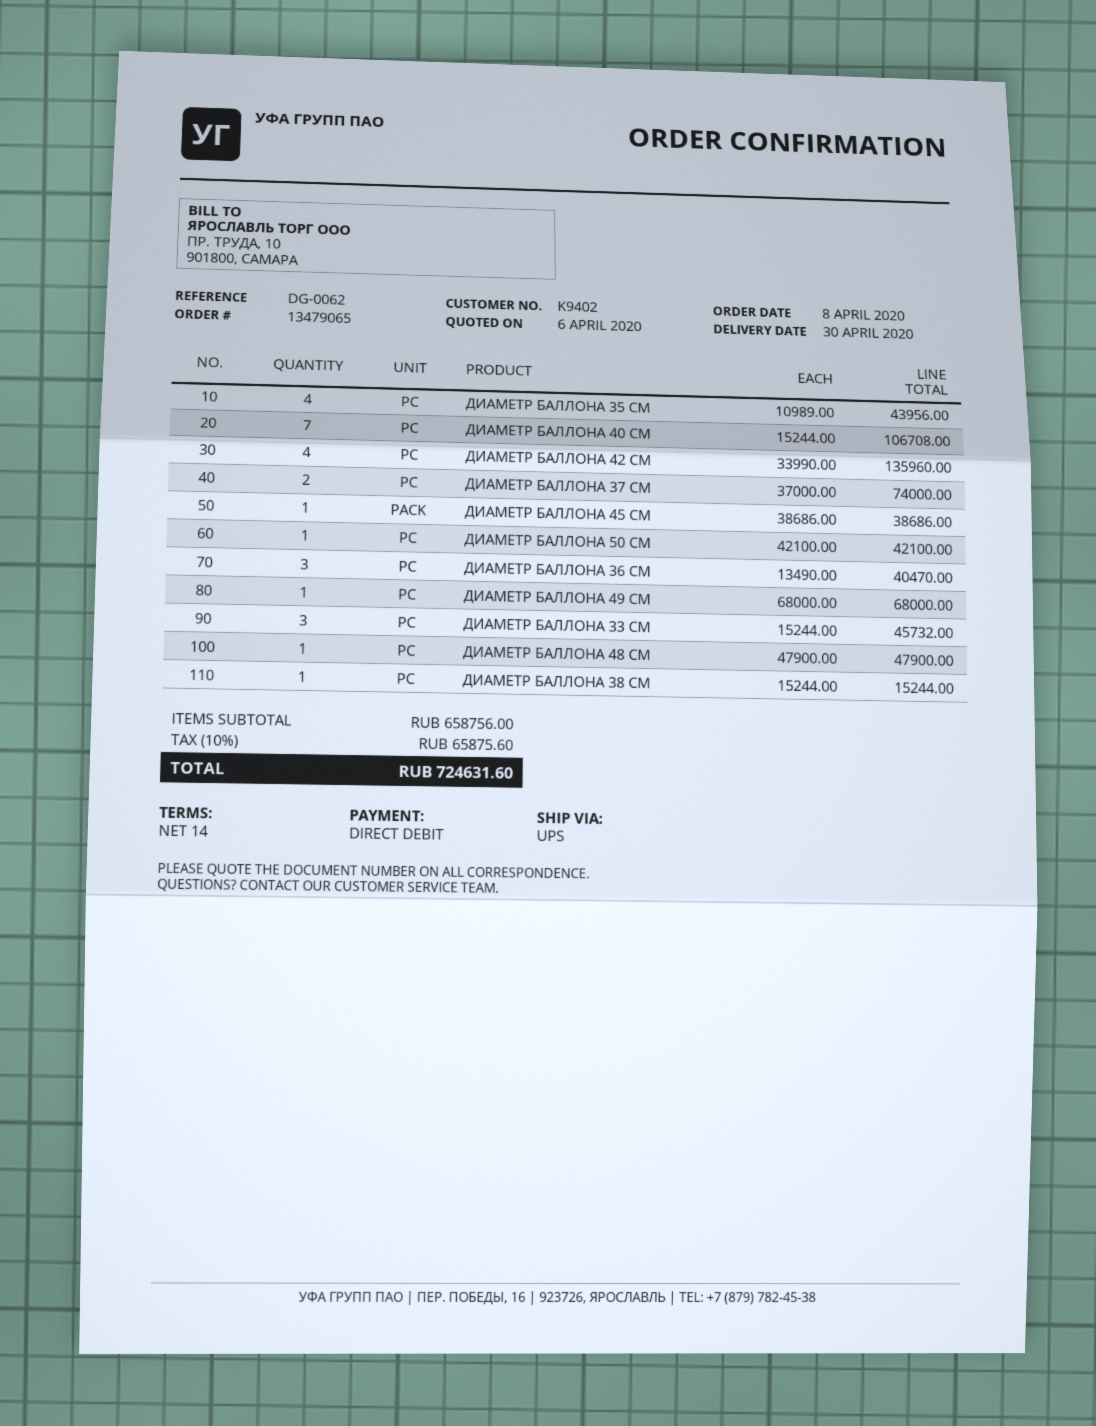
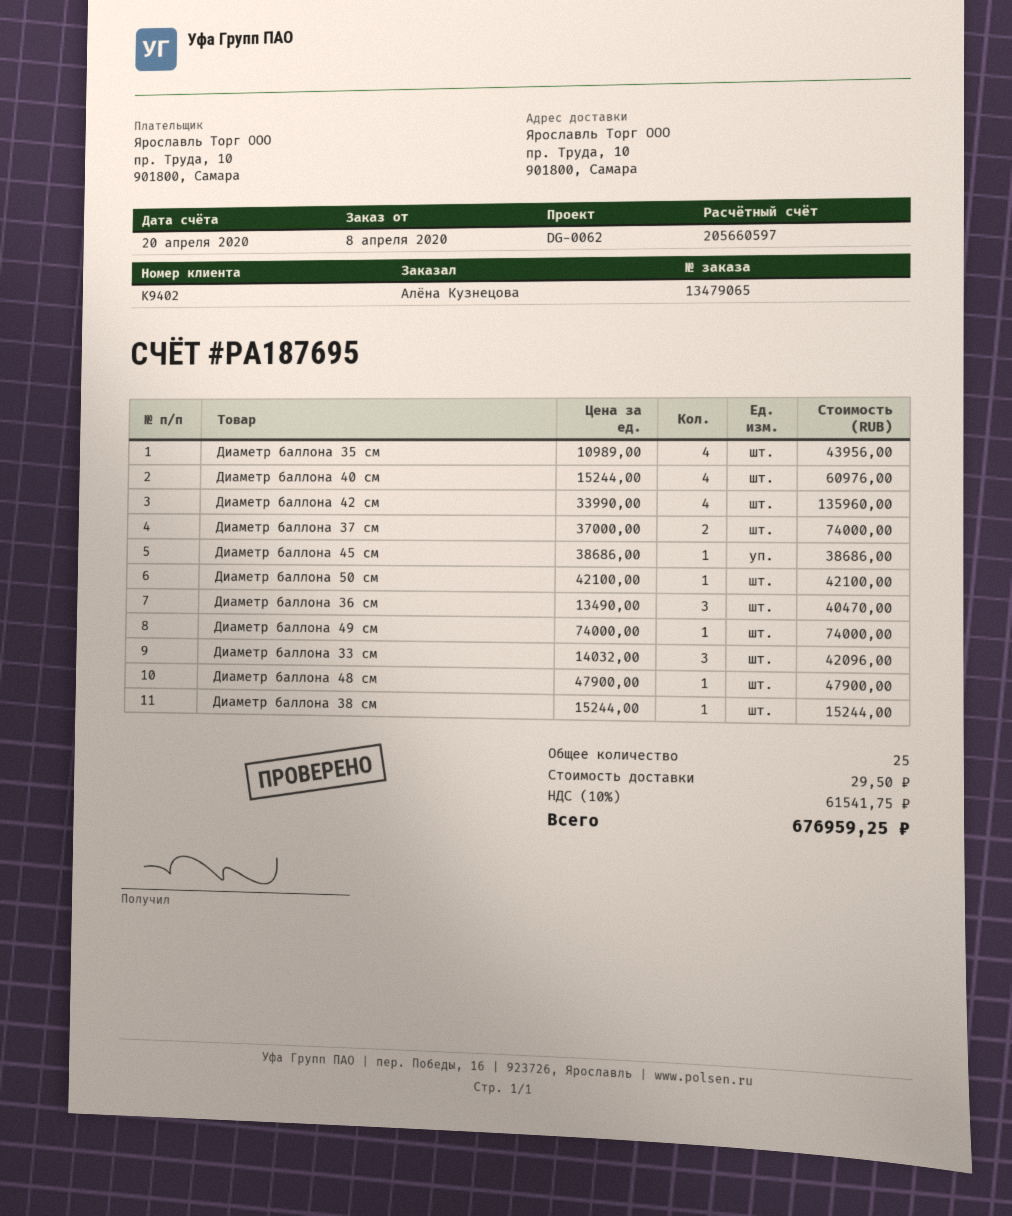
ДИАМЕТР БАЛЛОНА 40 СМ: 7 x 15244.00 = 106708.00 -> 4 x 15244.00 = 60976.00
ДИАМЕТР БАЛЛОНА 49 СМ: 1 x 68000.00 = 68000.00 -> 1 x 74000.00 = 74000.00
ДИАМЕТР БАЛЛОНА 33 СМ: 3 x 15244.00 = 45732.00 -> 3 x 14032.00 = 42096.00
shipping: none -> 29.50
tax: 10% = 65875.60 -> 10% = 61541.75
total: 724631.60 -> 676959.25

